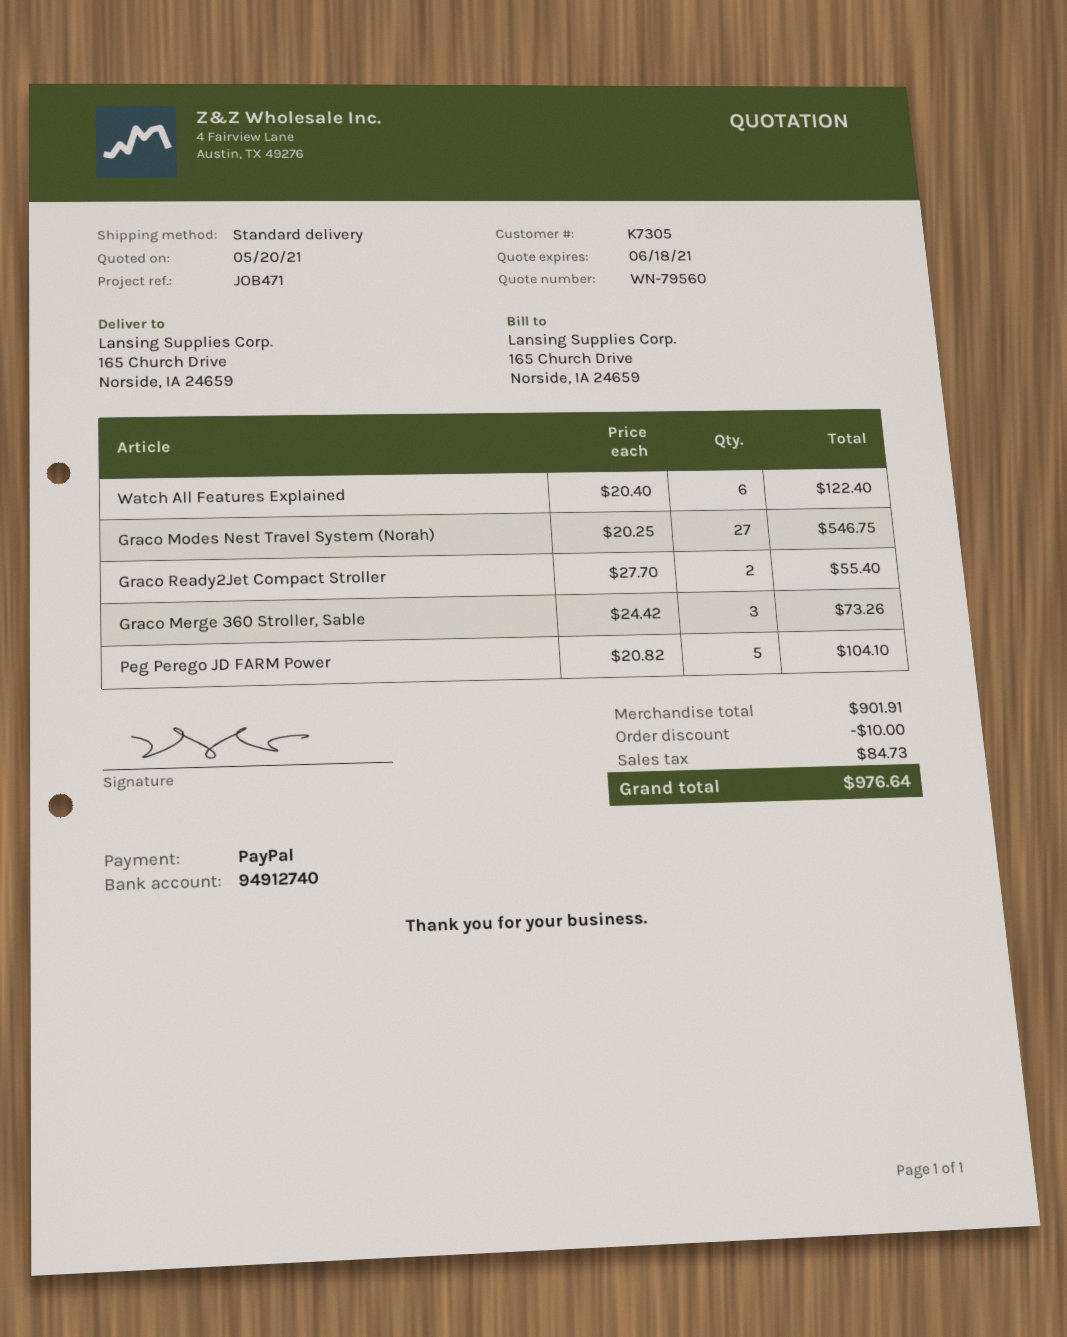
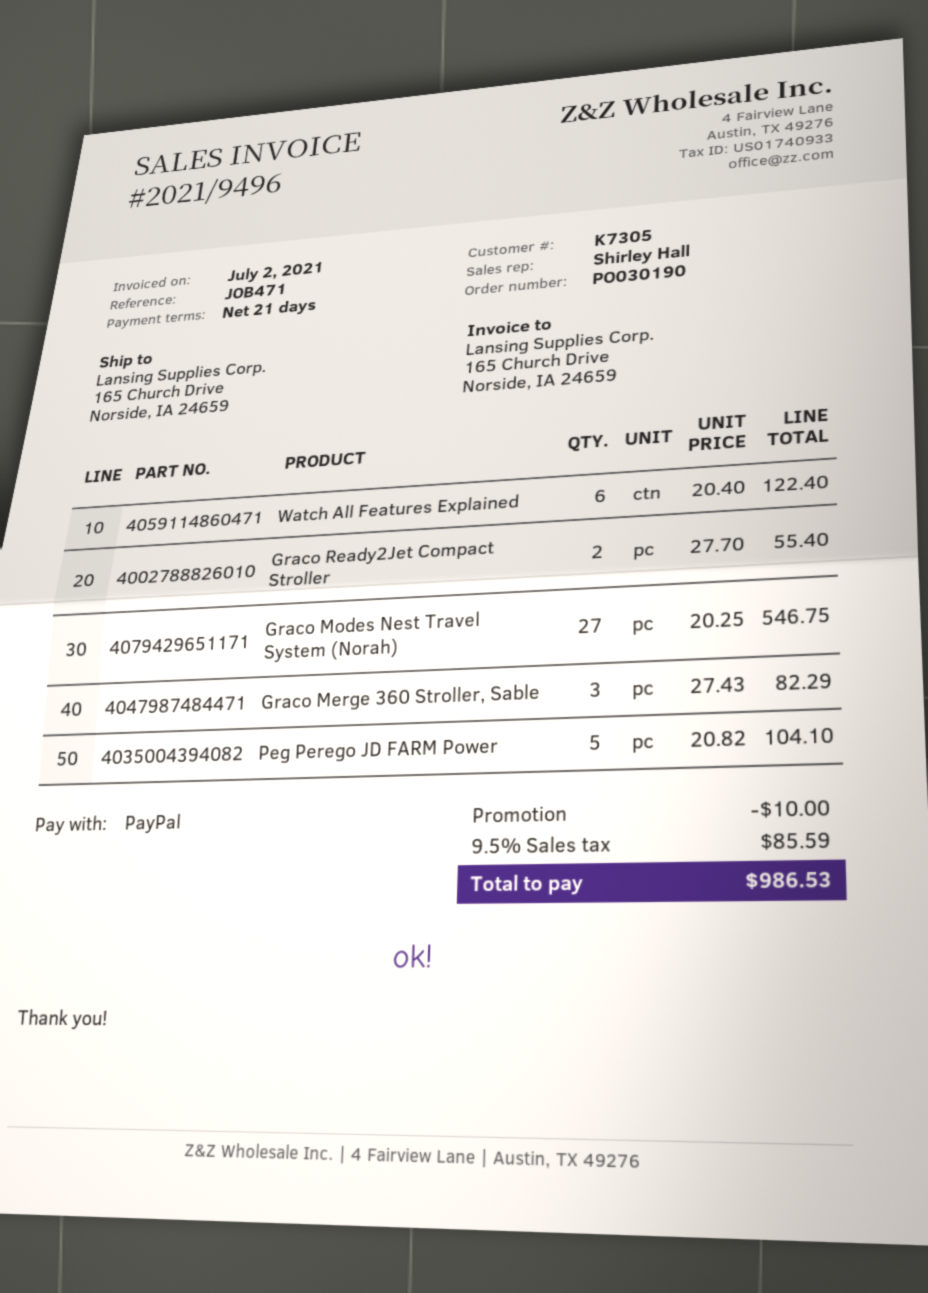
Graco Merge 360 Stroller, Sable: 3 x 24.42 = 73.26 -> 3 x 27.43 = 82.29
tax: 84.73 -> 85.59
total: 976.64 -> 986.53

